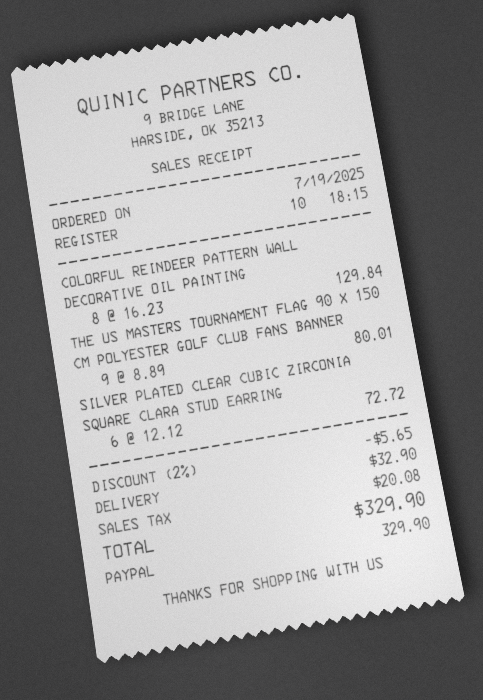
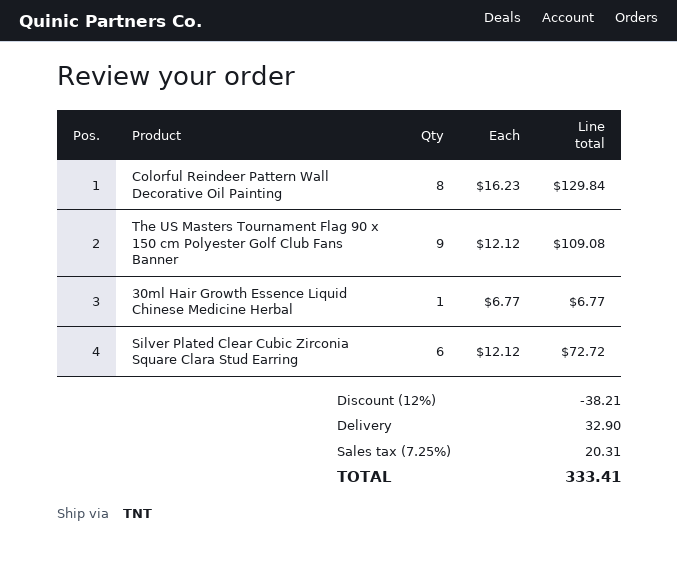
THE US MASTERS TOURNAMENT FLAG 90 X 150 CM POLYESTER GOLF CLUB FANS BANNER: 9 x 8.89 = 80.01 -> 9 x 12.12 = 109.08
30ml Hair Growth Essence Liquid Chinese Medicine Herbal: none -> 1 x 6.77 = 6.77
discount: 2% = 5.65 -> 12% = 38.21
tax: 20.08 -> 20.31
total: 329.90 -> 333.41

